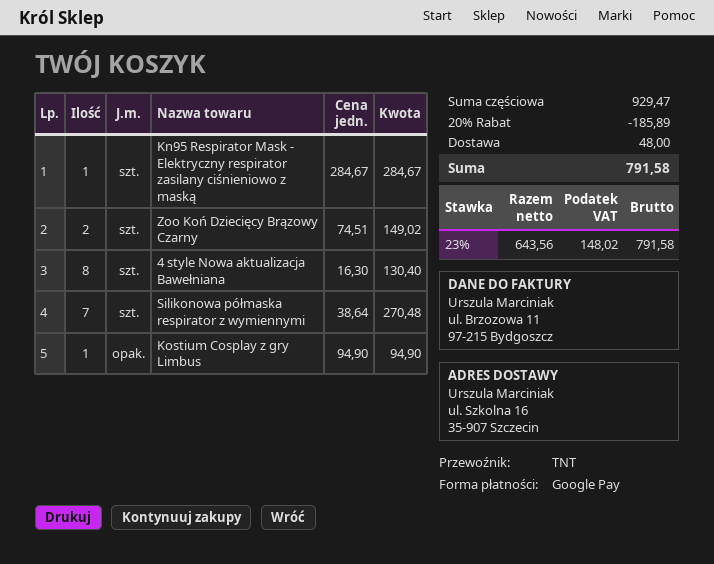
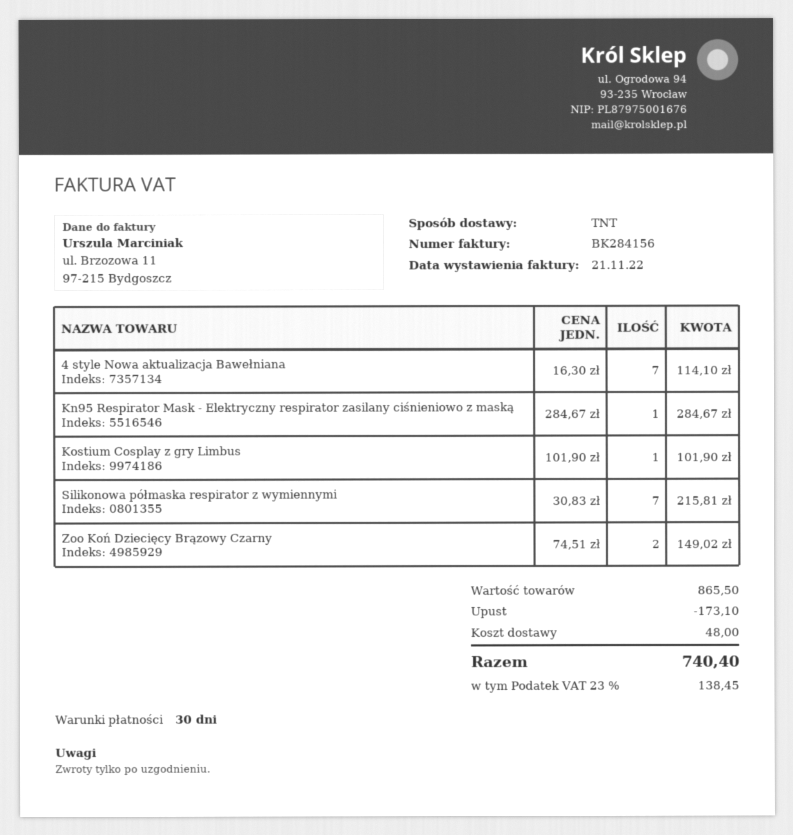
4 style Nowa aktualizacja Bawełniana: 8 x 16.30 = 130.40 -> 7 x 16.30 = 114.10
Silikonowa półmaska respirator z wymiennymi: 7 x 38.64 = 270.48 -> 7 x 30.83 = 215.81
Kostium Cosplay z gry Limbus: 1 x 94.90 = 94.90 -> 1 x 101.90 = 101.90
subtotal: 929.47 -> 865.50
discount: 185.89 -> 173.10
tax: 23% = 148.02 -> 23% = 138.45
total: 791.58 -> 740.40

